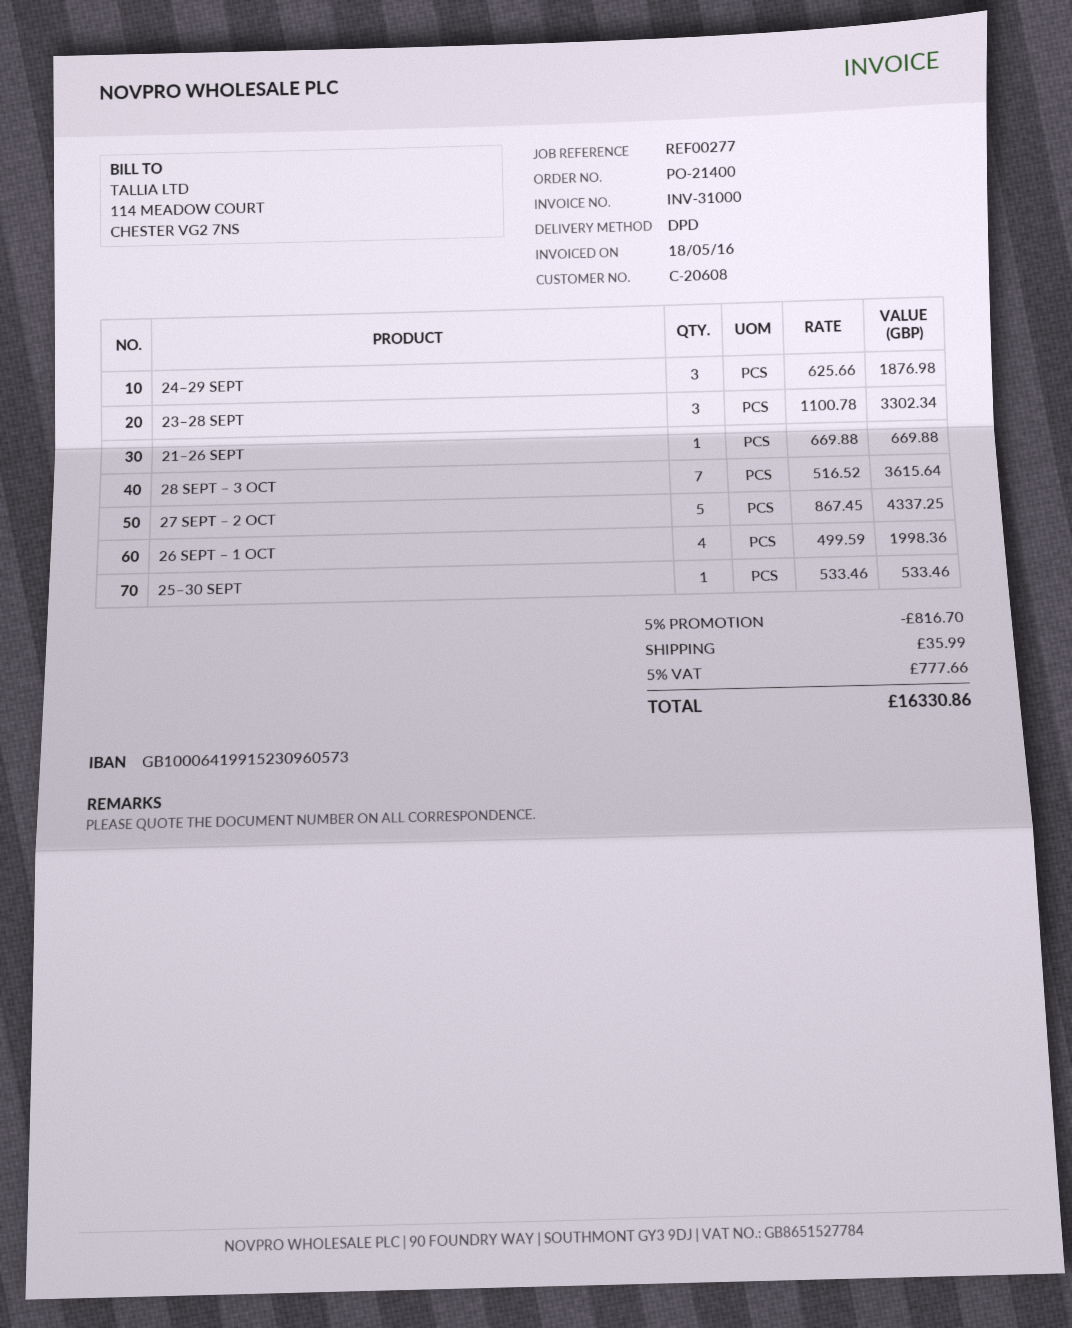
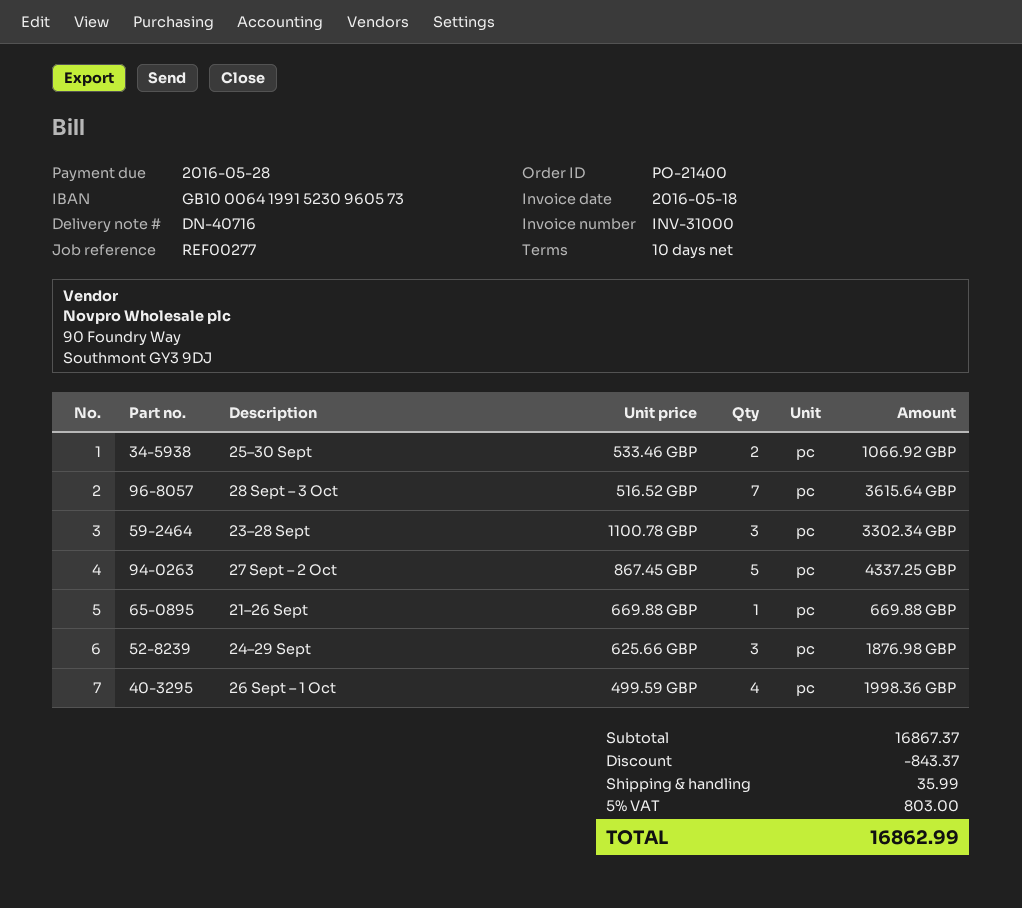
25–30 SEPT: 1 x 533.46 = 533.46 -> 2 x 533.46 = 1066.92
discount: 816.70 -> 843.37
tax: 5% = 777.66 -> 5% = 803.00
total: 16330.86 -> 16862.99

